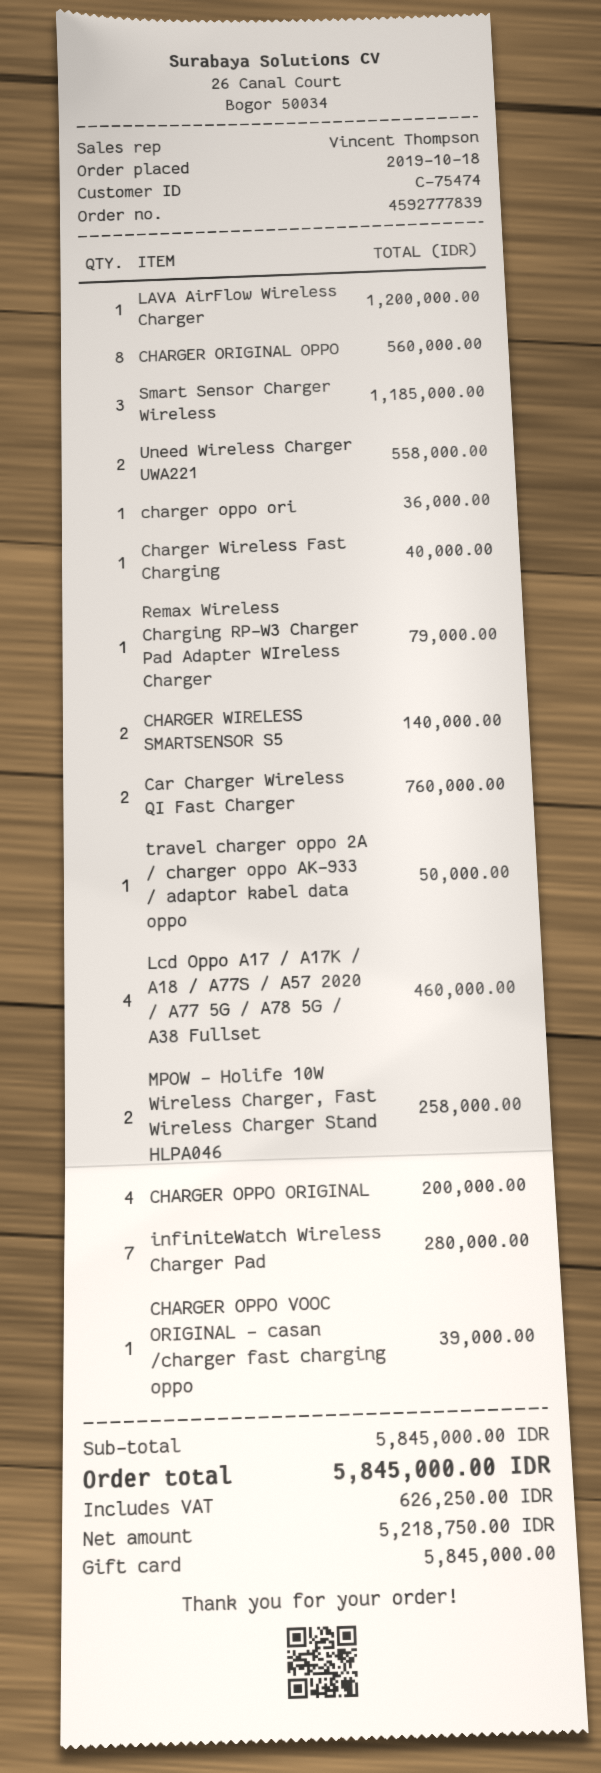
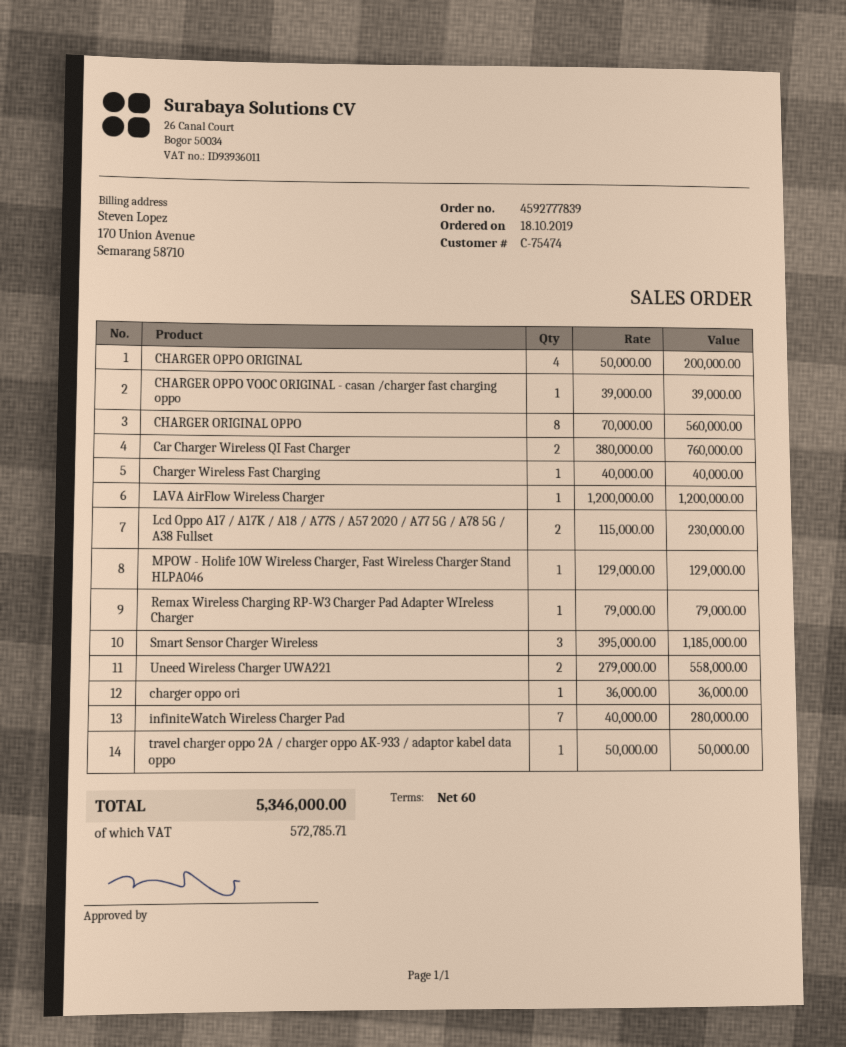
CHARGER WIRELESS SMARTSENSOR S5: 2 for 140000.00 -> none
Lcd Oppo A17 / A17K / A18 / A77S / A57 2020 / A77 5G / A78 5G / A38 Fullset: 4 for 460000.00 -> 2 for 230000.00
MPOW - Holife 10W Wireless Charger, Fast Wireless Charger Stand HLPA046: 2 for 258000.00 -> 1 for 129000.00
tax: 626250.00 -> 572785.71
total: 5845000.00 -> 5346000.00

